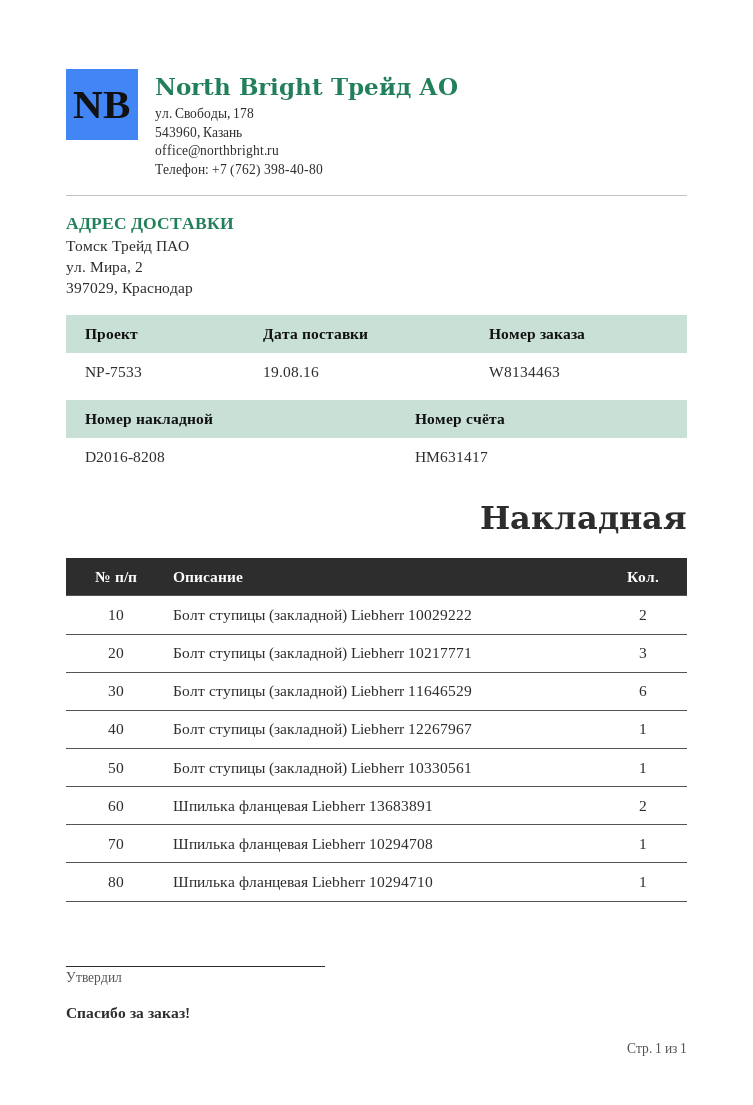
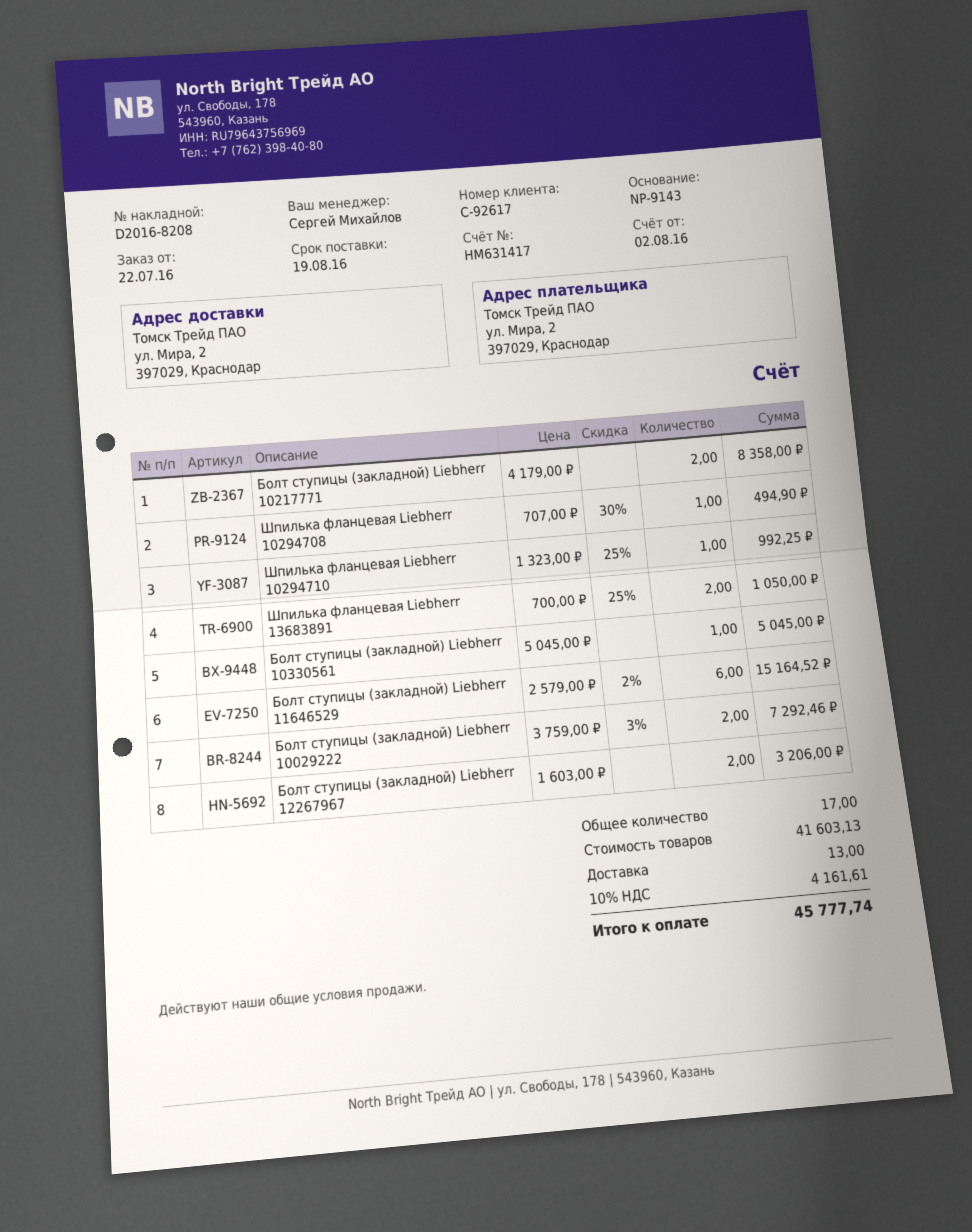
reference: NP-7533 -> NP-9143
Болт ступицы (закладной) Liebherr 10217771: 3 -> 2
Болт ступицы (закладной) Liebherr 12267967: 1 -> 2

